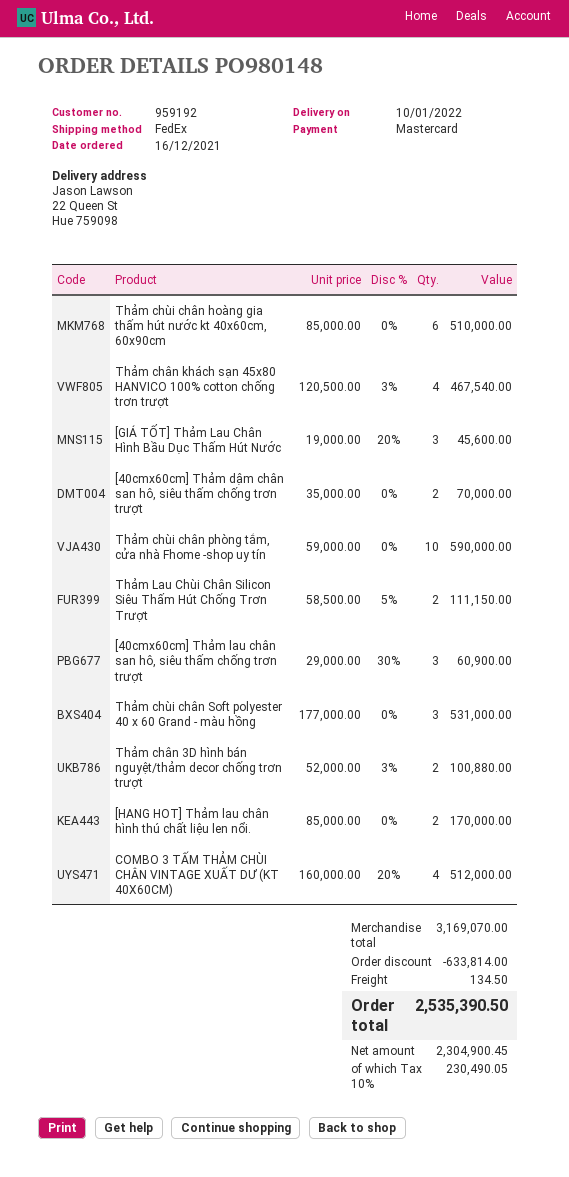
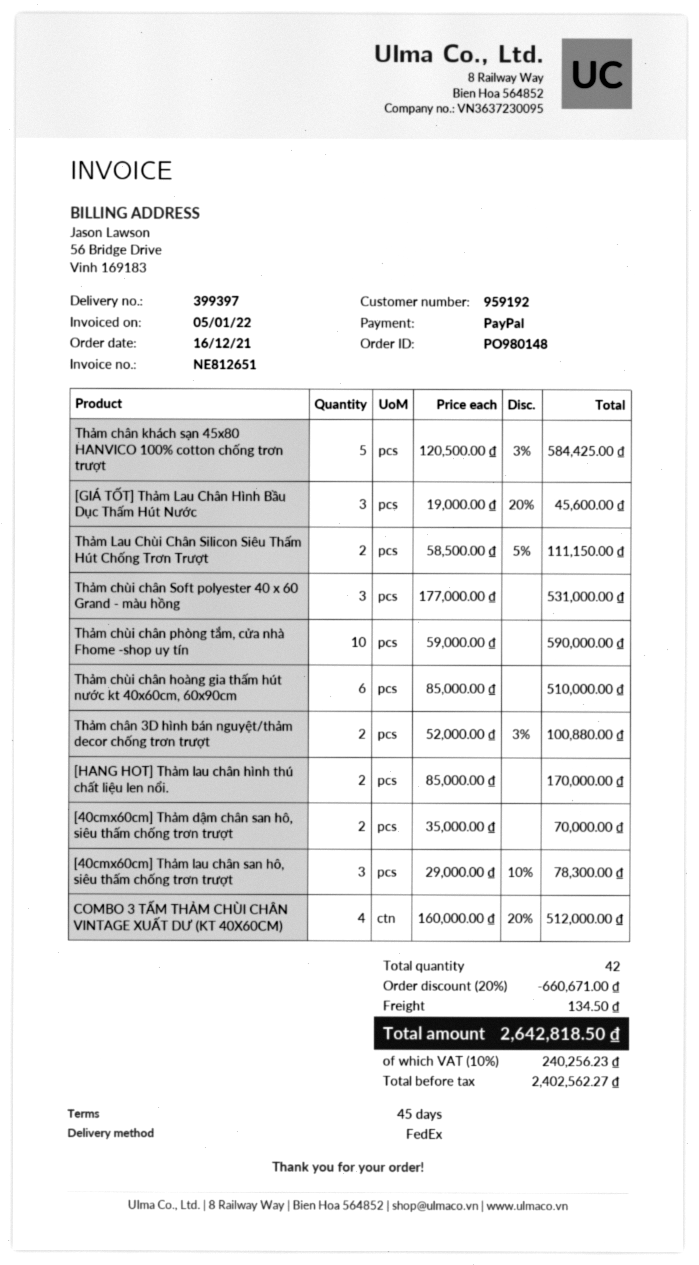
payment method: Mastercard -> PayPal
Thảm chân khách sạn 45x80 HANVICO 100% cotton chống trơn trượt: 4 x 120500.00 - 3% = 467540.00 -> 5 x 120500.00 - 3% = 584425.00
[40cmx60cm] Thảm lau chân san hô, siêu thấm chống trơn trượt: 3 x 29000.00 - 30% = 60900.00 -> 3 x 29000.00 - 10% = 78300.00
discount: 633814.00 -> 660671.00
net: 2304900.45 -> 2402562.27
tax: 10% = 230490.05 -> 10% = 240256.23
total: 2535390.50 -> 2642818.50

